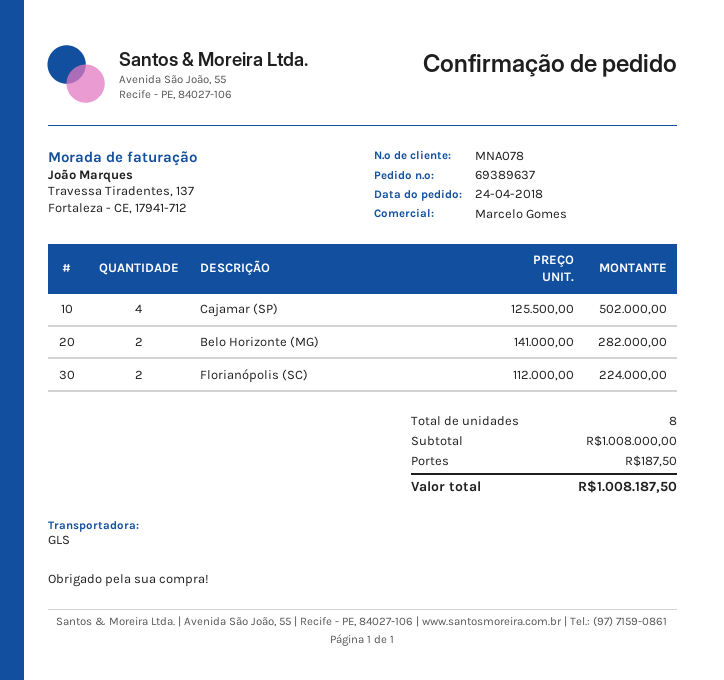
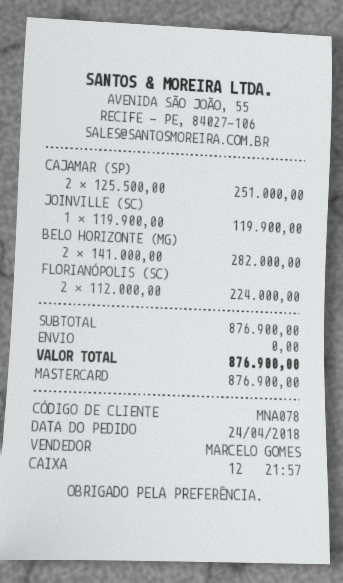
Cajamar (SP): 4 x 125500.00 = 502000.00 -> 2 x 125500.00 = 251000.00
JOINVILLE (SC): none -> 1 x 119900.00 = 119900.00
subtotal: 1008000.00 -> 876900.00
shipping: 187.50 -> 0.00
total: 1008187.50 -> 876900.00

